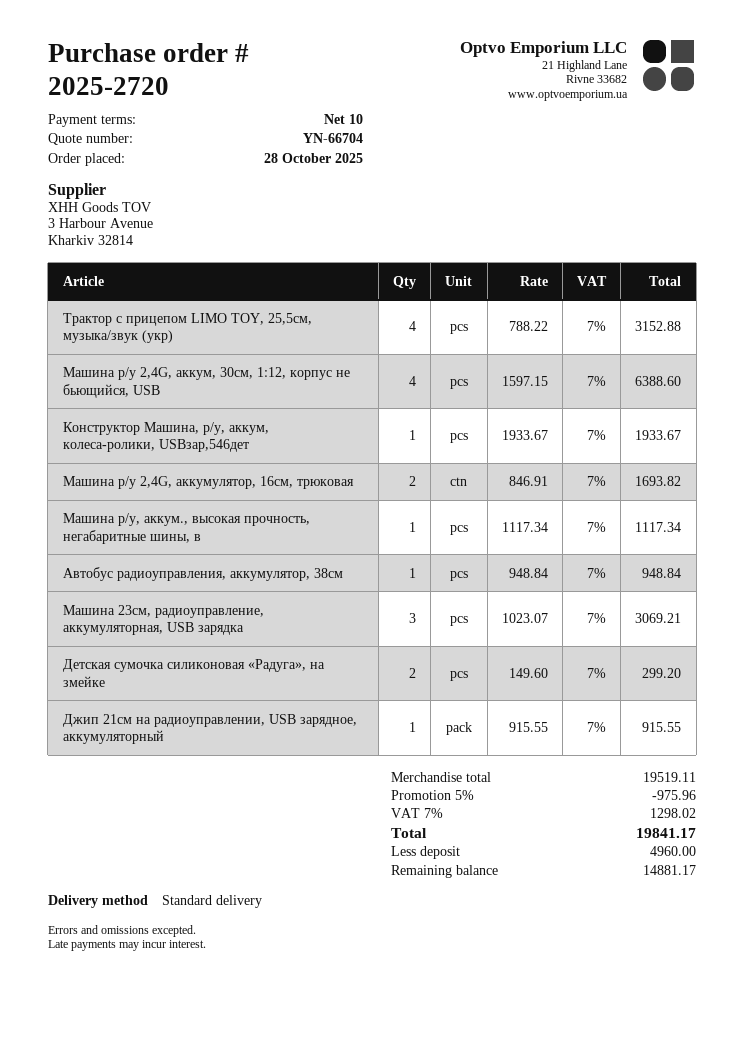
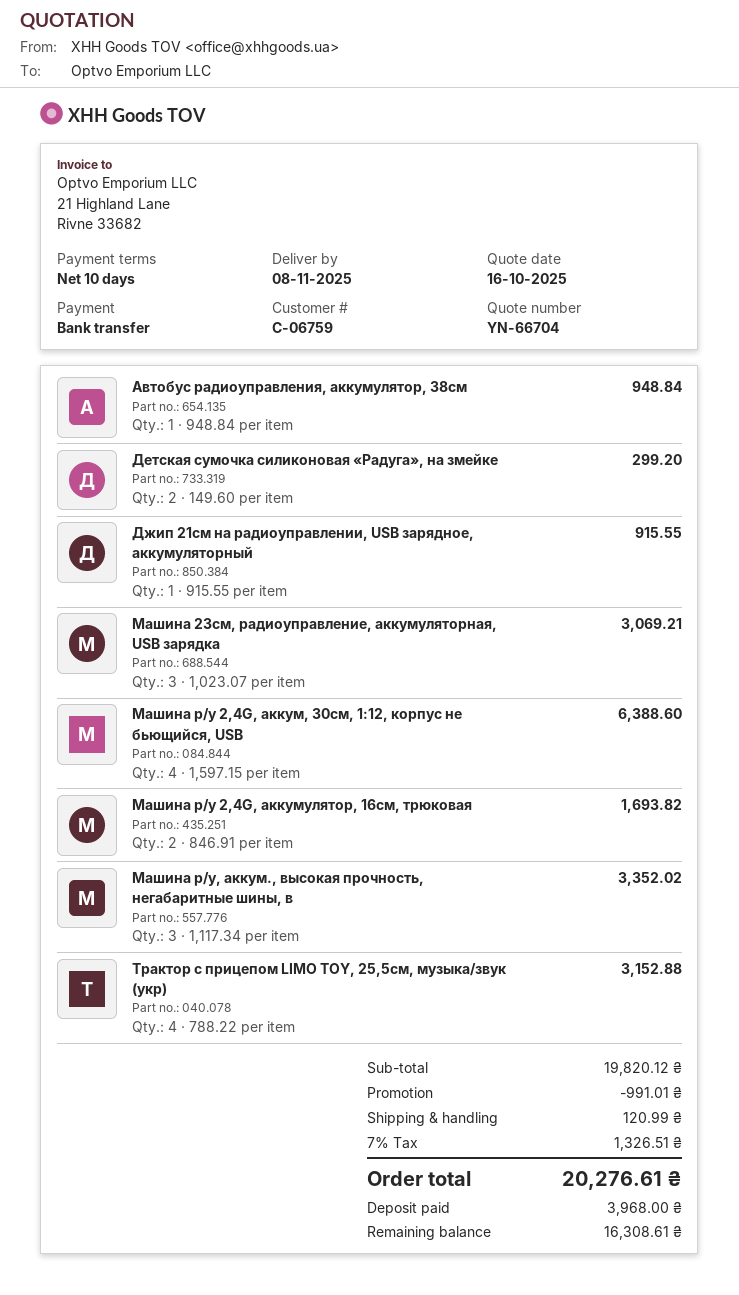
Конструктор Машина, р/у, аккум, колеса-ролики, USBзар,546дет: 1 x 1933.67 = 1933.67 -> none
Машина р/у, аккум., высокая прочность, негабаритные шины, в: 1 x 1117.34 = 1117.34 -> 3 x 1117.34 = 3352.02
subtotal: 19519.11 -> 19820.12
discount: 975.96 -> 991.01
shipping: none -> 120.99
tax: 7% = 1298.02 -> 7% = 1326.51
total: 19841.17 -> 20276.61
deposit: 4960.00 -> 3968.00
balance: 14881.17 -> 16308.61

